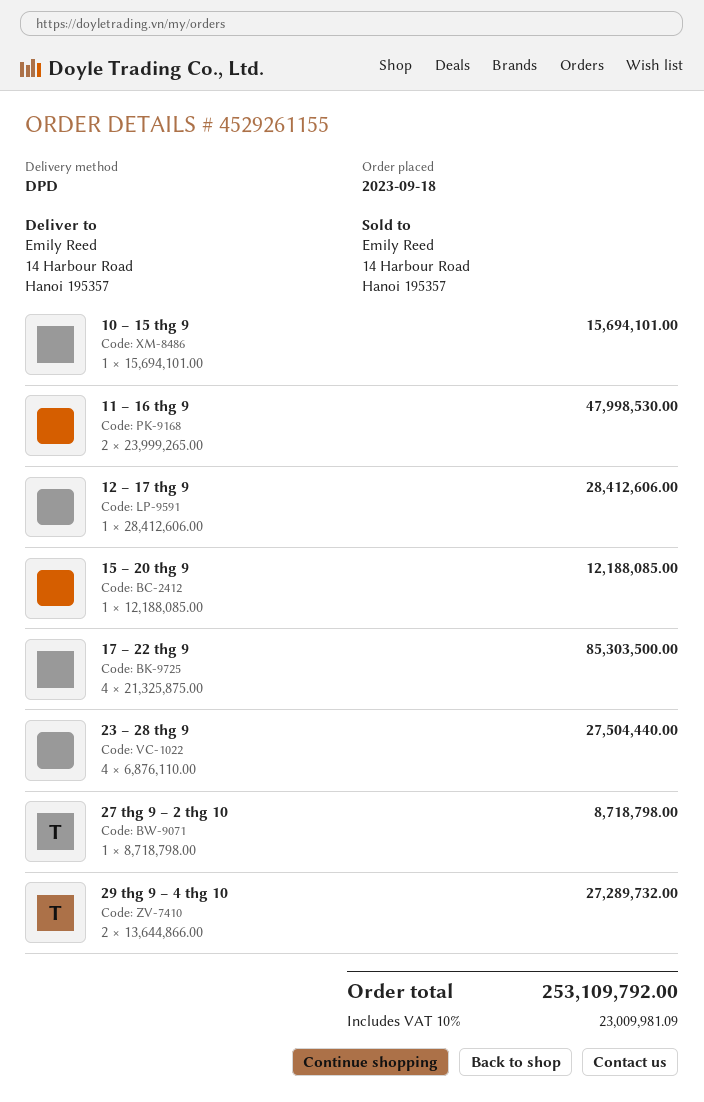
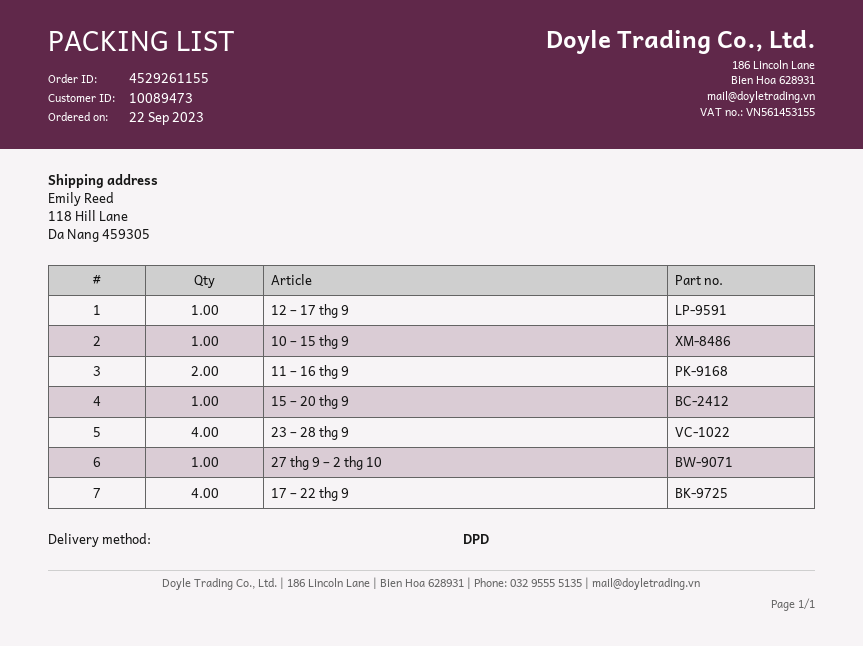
order date: 2023-09-18 -> 2023-09-22
ship to: 14 Harbour Road, Hanoi 195357 -> 118 Hill Lane, Da Nang 459305
29 thg 9 – 4 thg 10: 2 -> none

